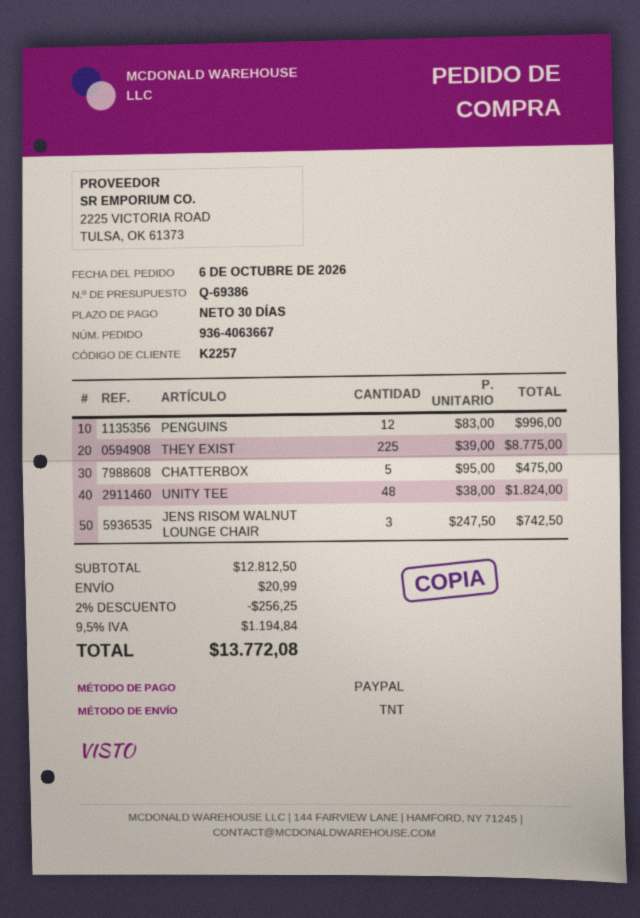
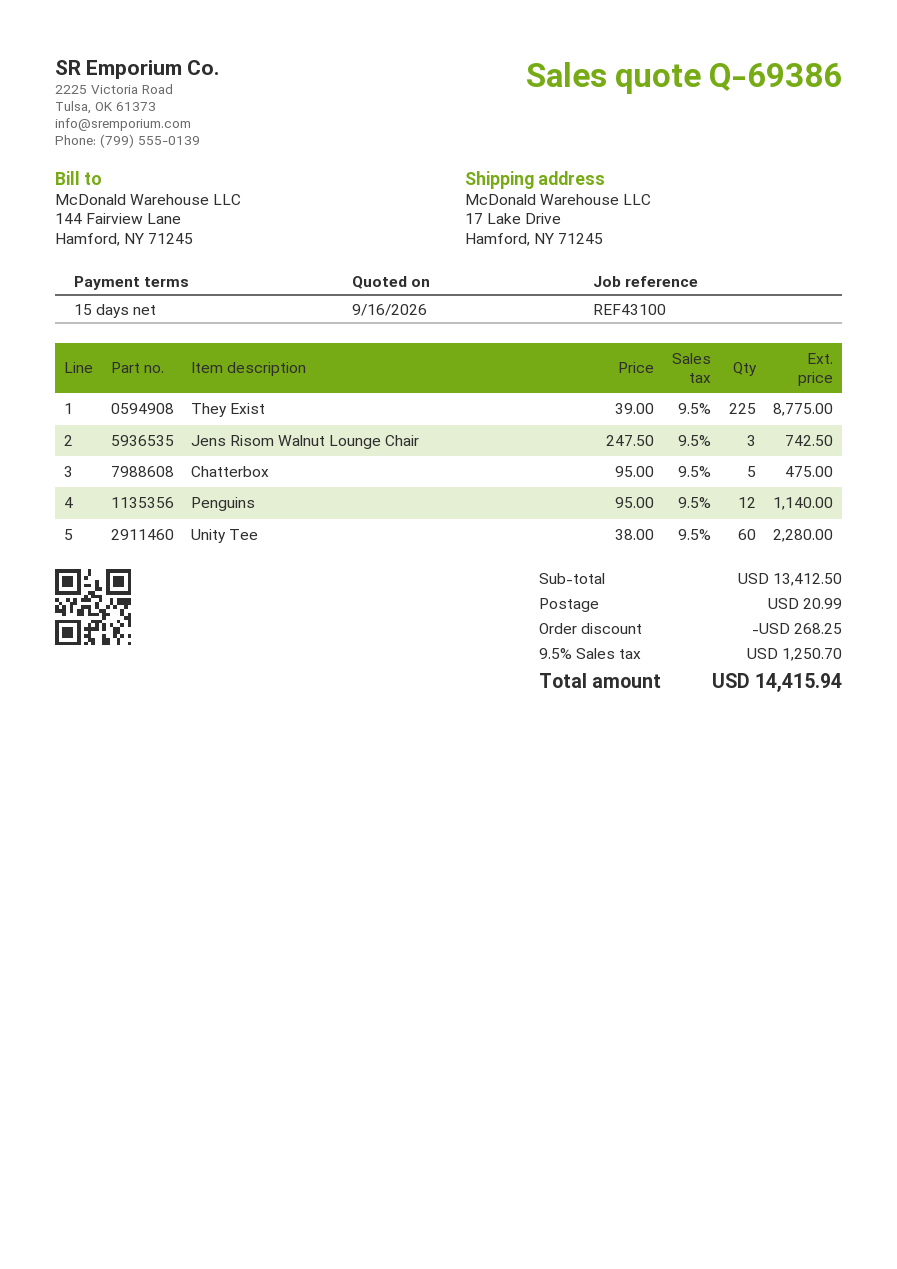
payment terms: 30 days -> 15 days
PENGUINS: 12 x 83.00 = 996.00 -> 12 x 95.00 = 1140.00
UNITY TEE: 48 x 38.00 = 1824.00 -> 60 x 38.00 = 2280.00
subtotal: 12812.50 -> 13412.50
discount: 256.25 -> 268.25
tax: 9.5% = 1194.84 -> 9.5% = 1250.70
total: 13772.08 -> 14415.94

